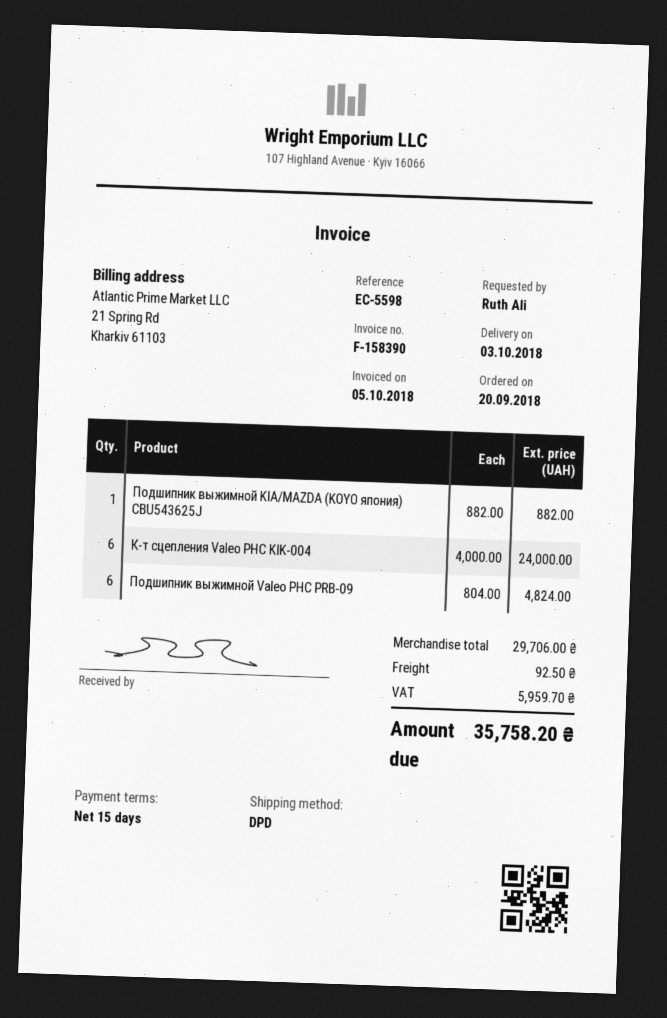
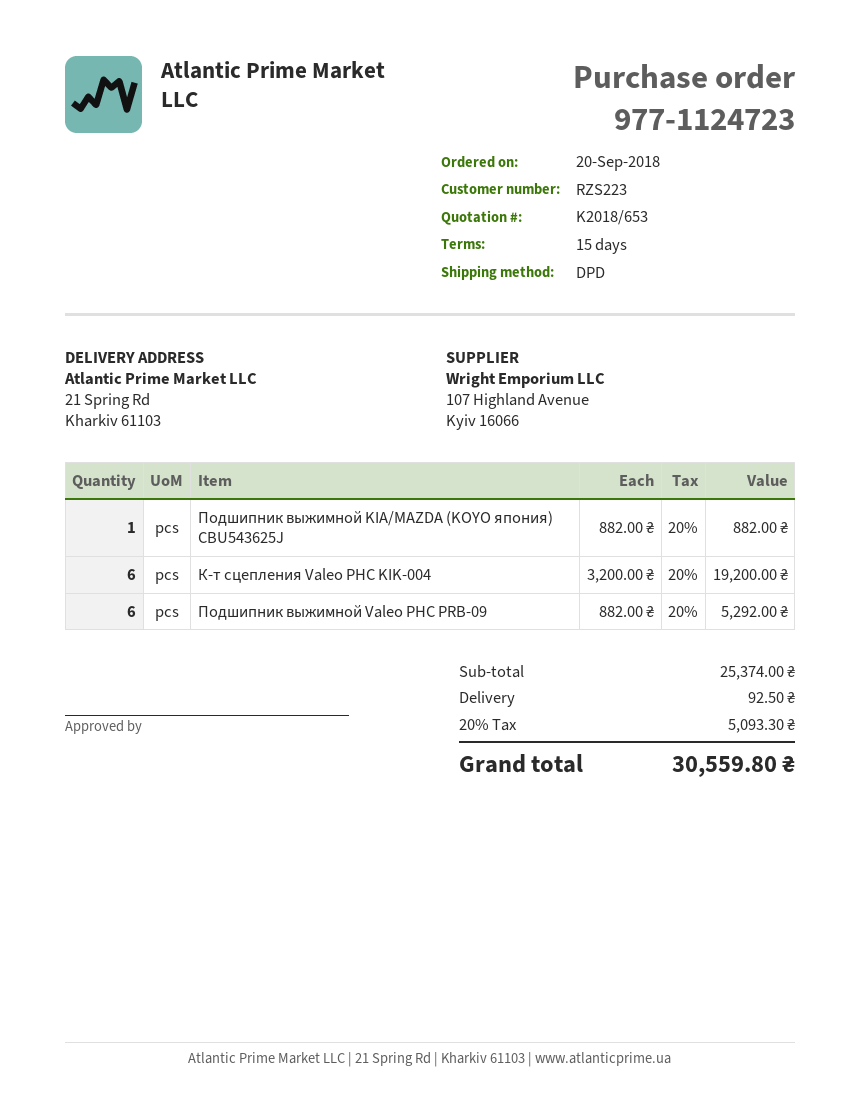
К-т сцепления Valeo PHC KIK-004: 6 x 4000.00 = 24000.00 -> 6 x 3200.00 = 19200.00
Подшипник выжимной Valeo PHC PRB-09: 6 x 804.00 = 4824.00 -> 6 x 882.00 = 5292.00
subtotal: 29706.00 -> 25374.00
tax: 5959.70 -> 5093.30
total: 35758.20 -> 30559.80

